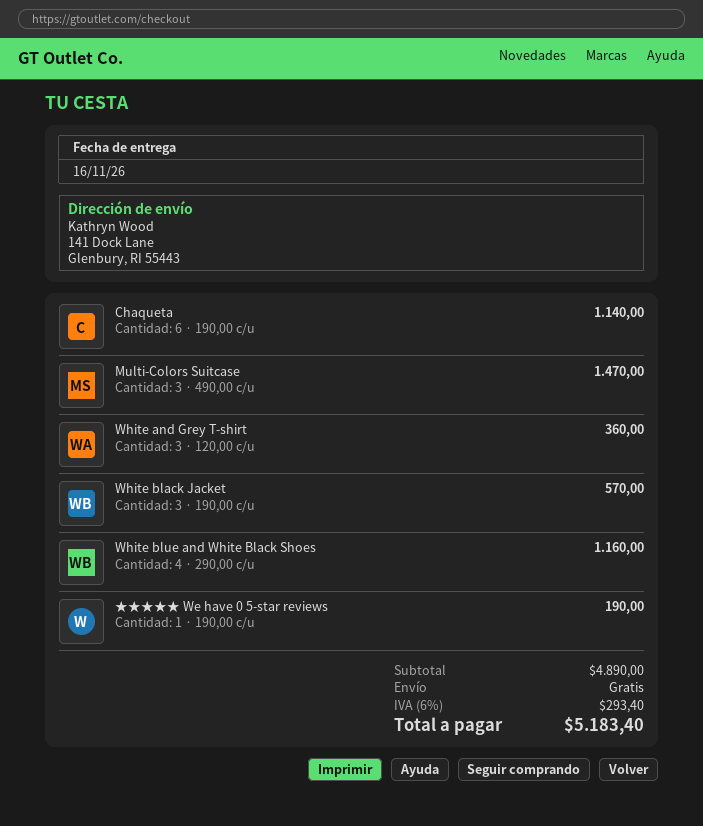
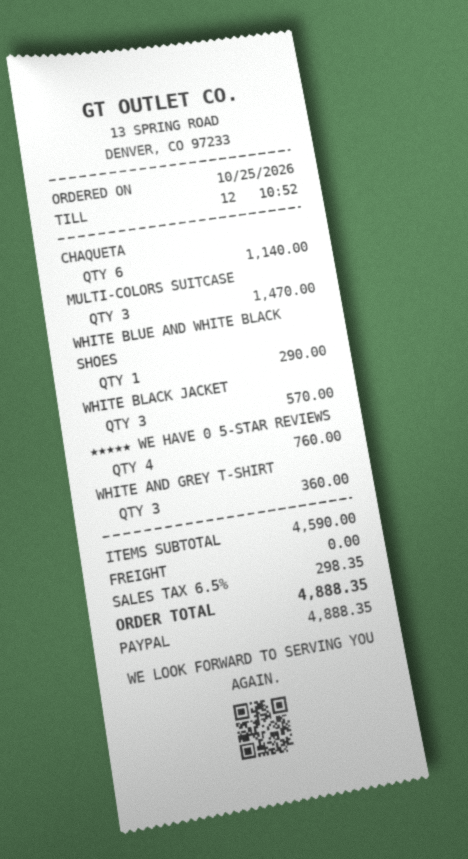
White blue and White Black Shoes: 4 for 1160.00 -> 1 for 290.00
★★★★★ We have 0 5-star reviews: 1 for 190.00 -> 4 for 760.00
subtotal: 4890.00 -> 4590.00
tax: 6% = 293.40 -> 6.5% = 298.35
total: 5183.40 -> 4888.35

